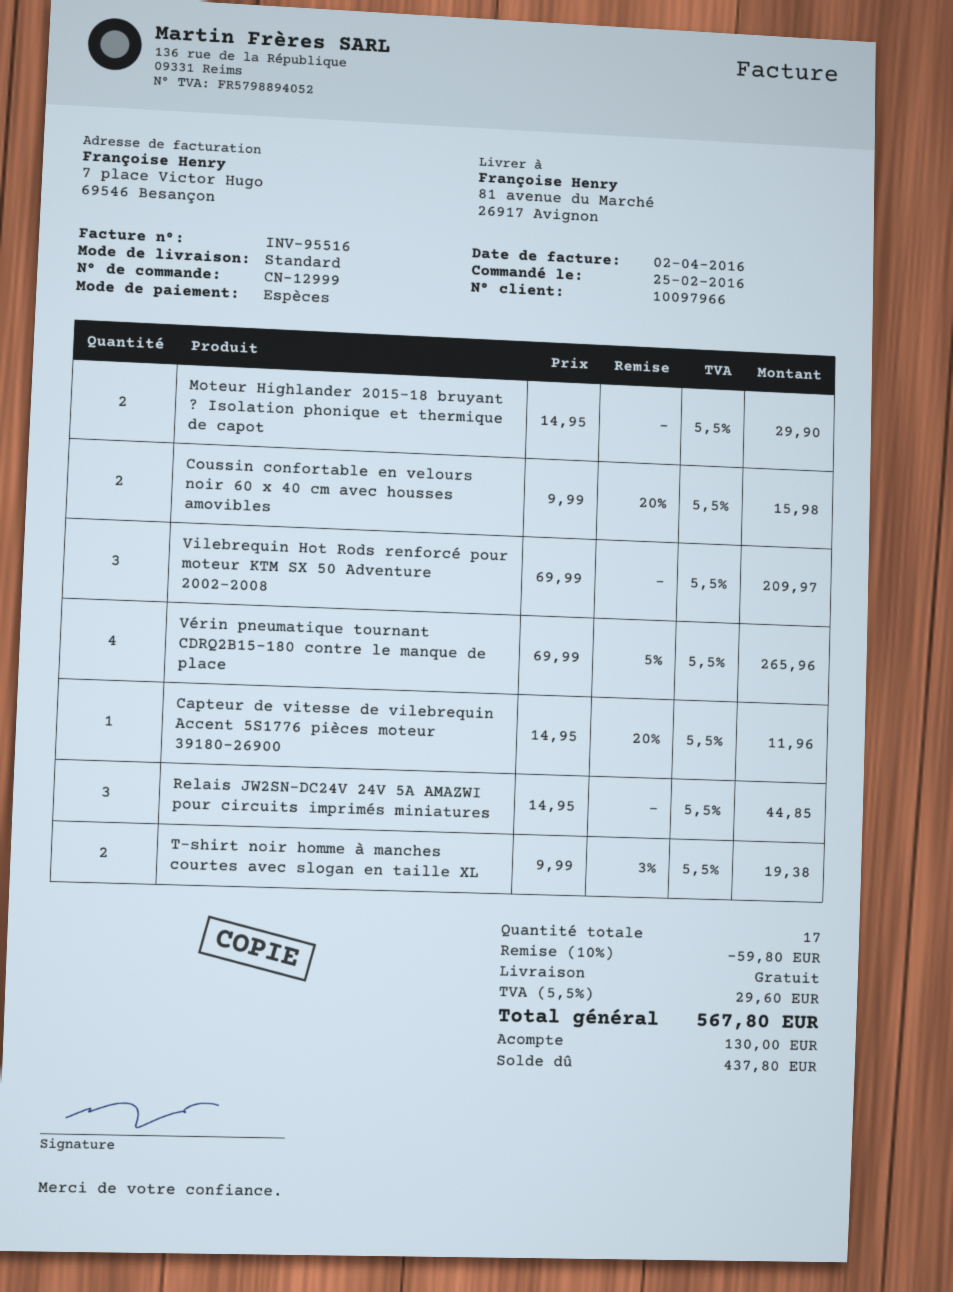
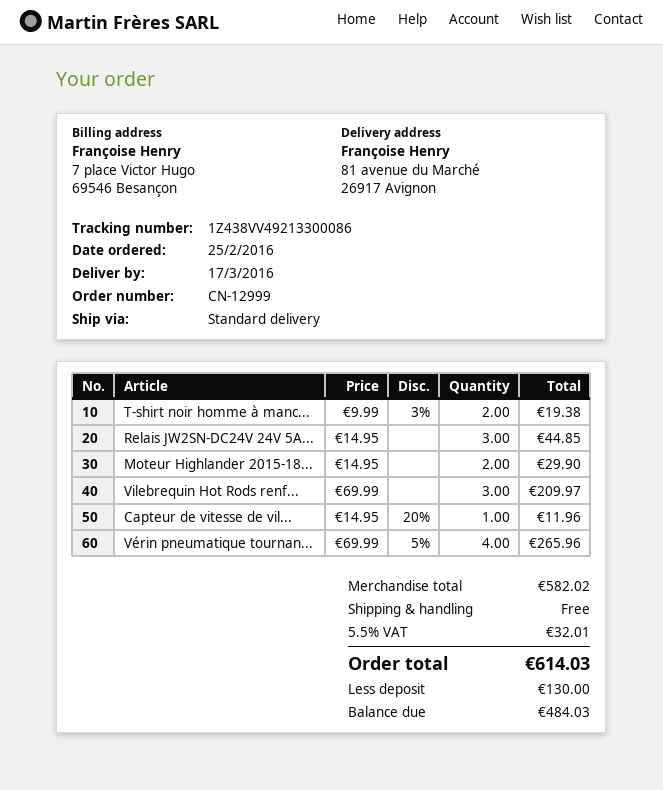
Coussin confortable en velours noir 60 x 40 cm avec housses amovibles: 2 x 9.99 - 20% = 15.98 -> none
discount: 10% = 59.80 -> none
tax: 5.5% = 29.60 -> 5.5% = 32.01
total: 567.80 -> 614.03
balance: 437.80 -> 484.03

